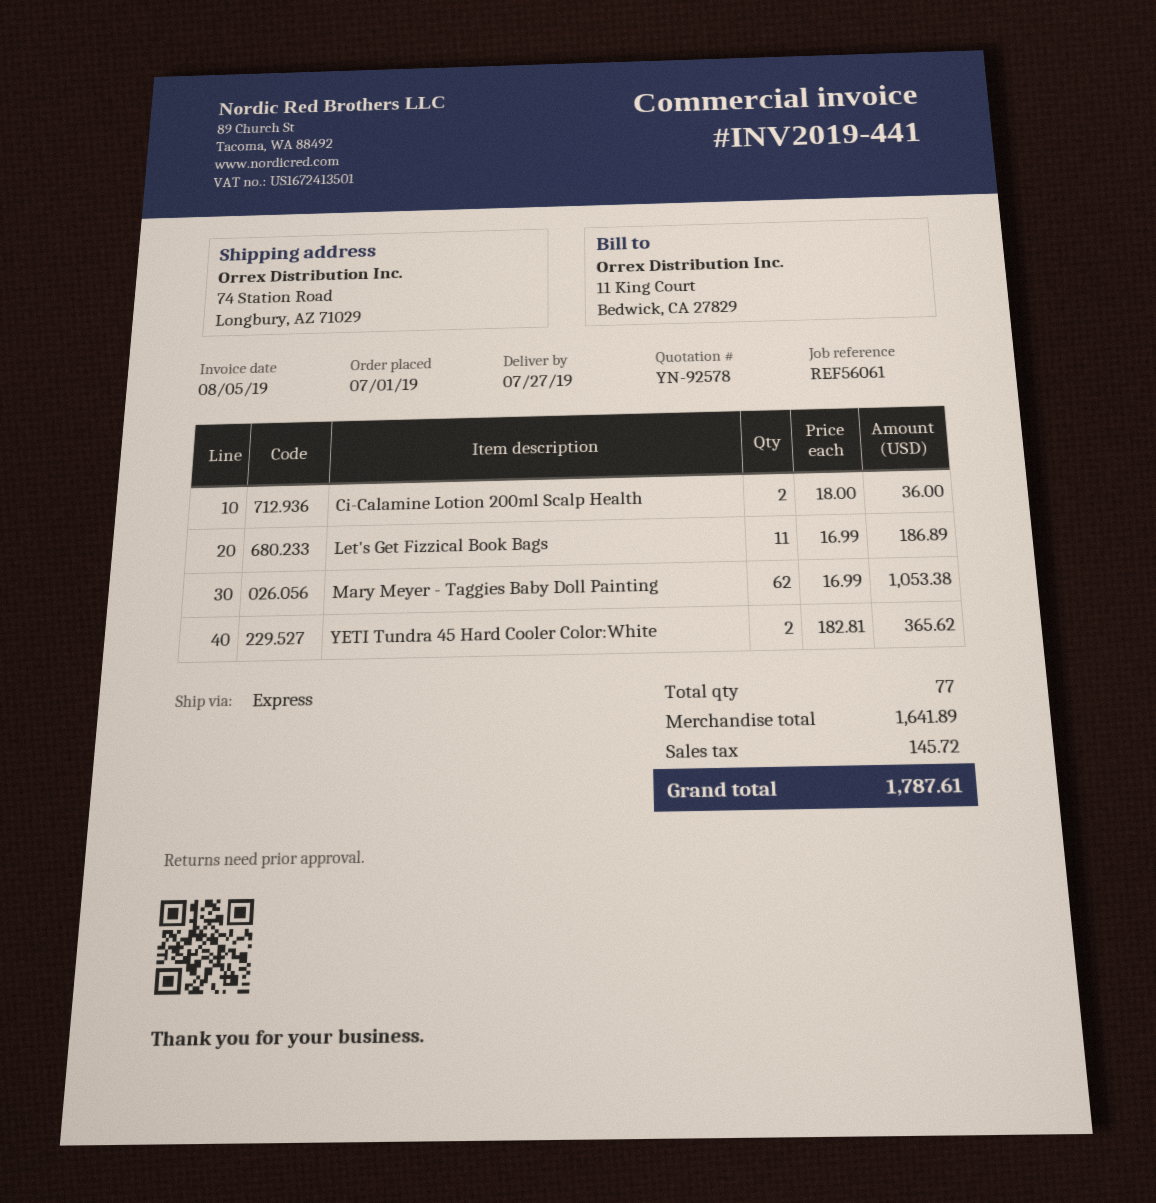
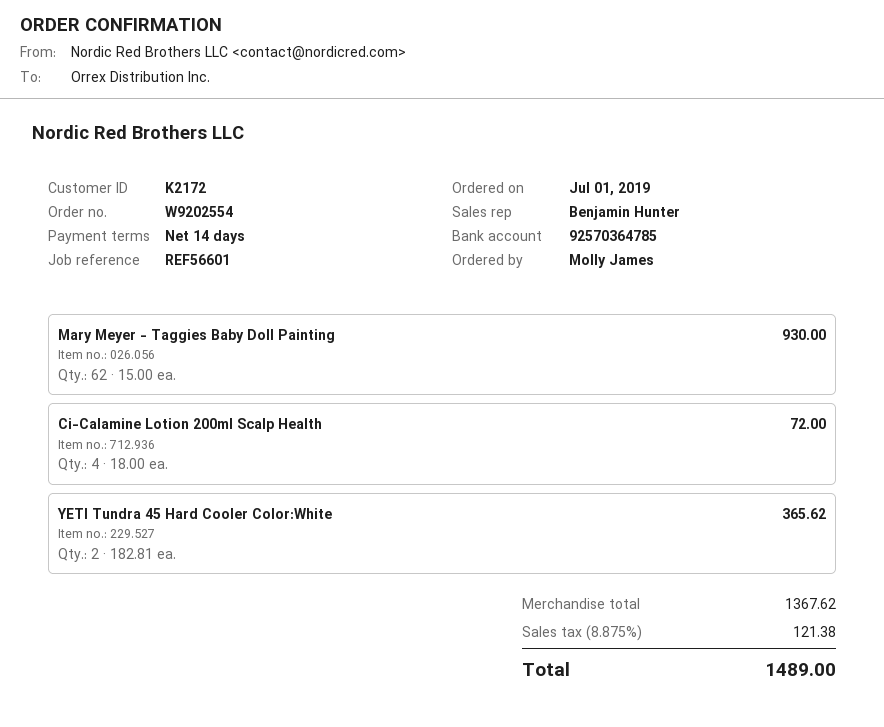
reference: REF56061 -> REF56601
Ci-Calamine Lotion 200ml Scalp Health: 2 x 18.00 = 36.00 -> 4 x 18.00 = 72.00
Let's Get Fizzical Book Bags: 11 x 16.99 = 186.89 -> none
Mary Meyer - Taggies Baby Doll Painting: 62 x 16.99 = 1053.38 -> 62 x 15.00 = 930.00
subtotal: 1641.89 -> 1367.62
tax: 145.72 -> 121.38
total: 1787.61 -> 1489.00

